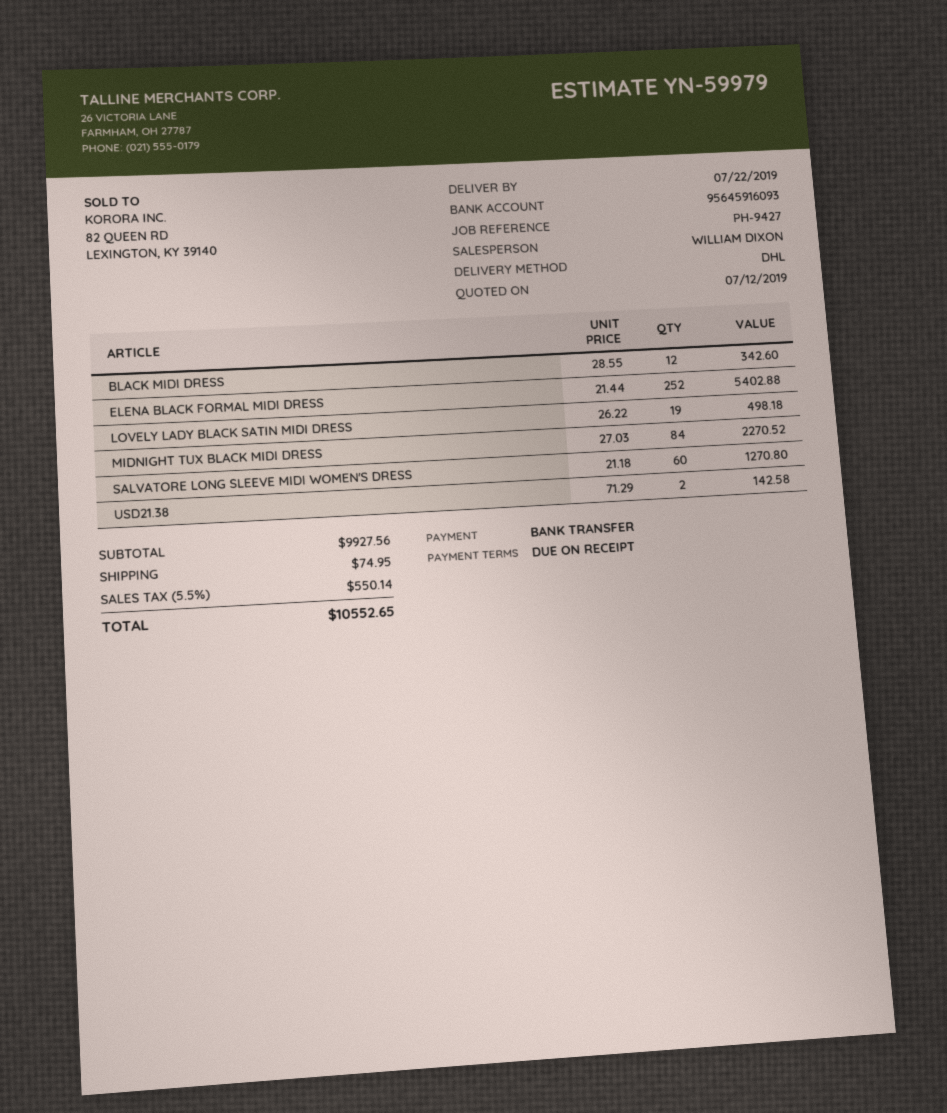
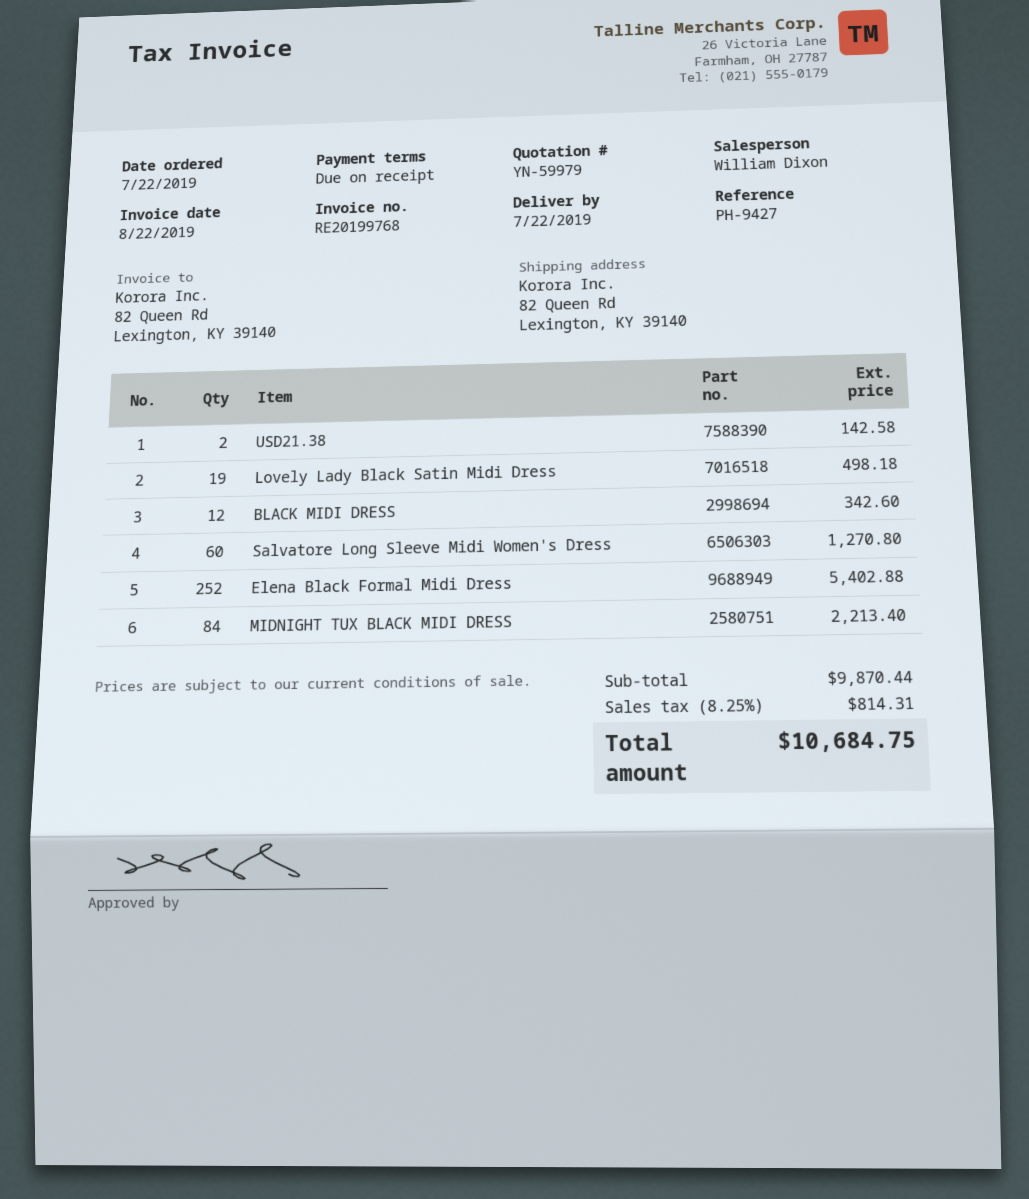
MIDNIGHT TUX BLACK MIDI DRESS: 84 for 2270.52 -> 84 for 2213.40
subtotal: 9927.56 -> 9870.44
shipping: 74.95 -> none
tax: 5.5% = 550.14 -> 8.25% = 814.31
total: 10552.65 -> 10684.75

